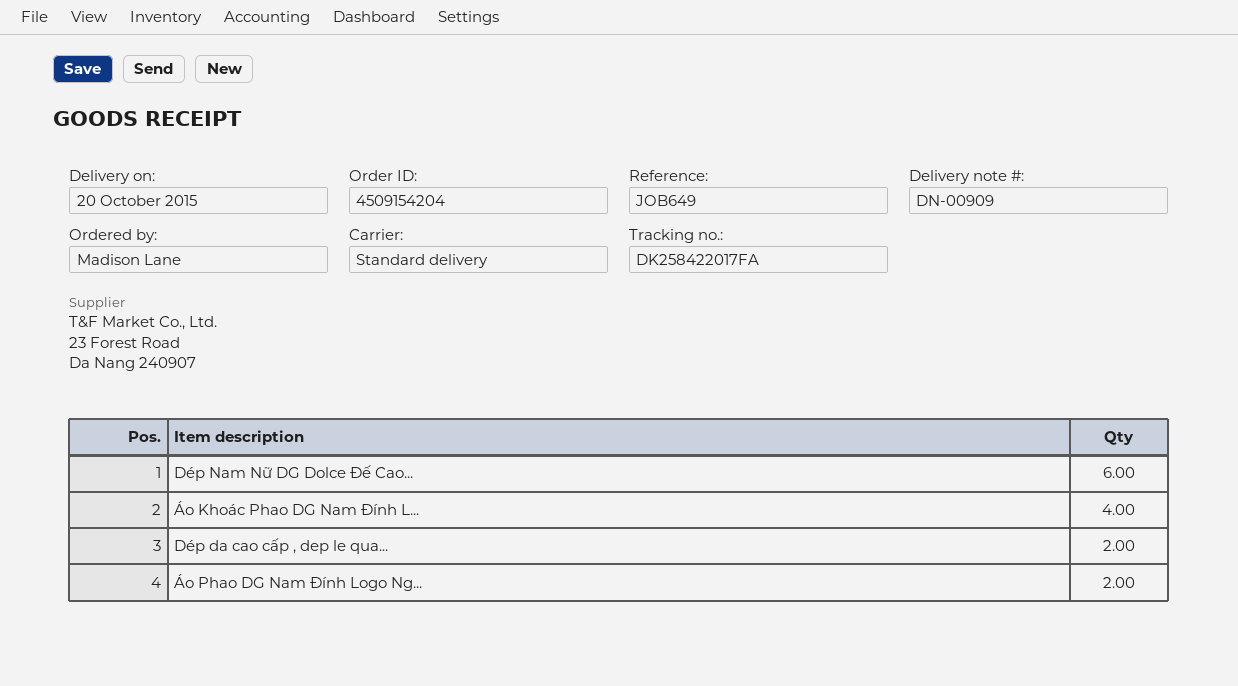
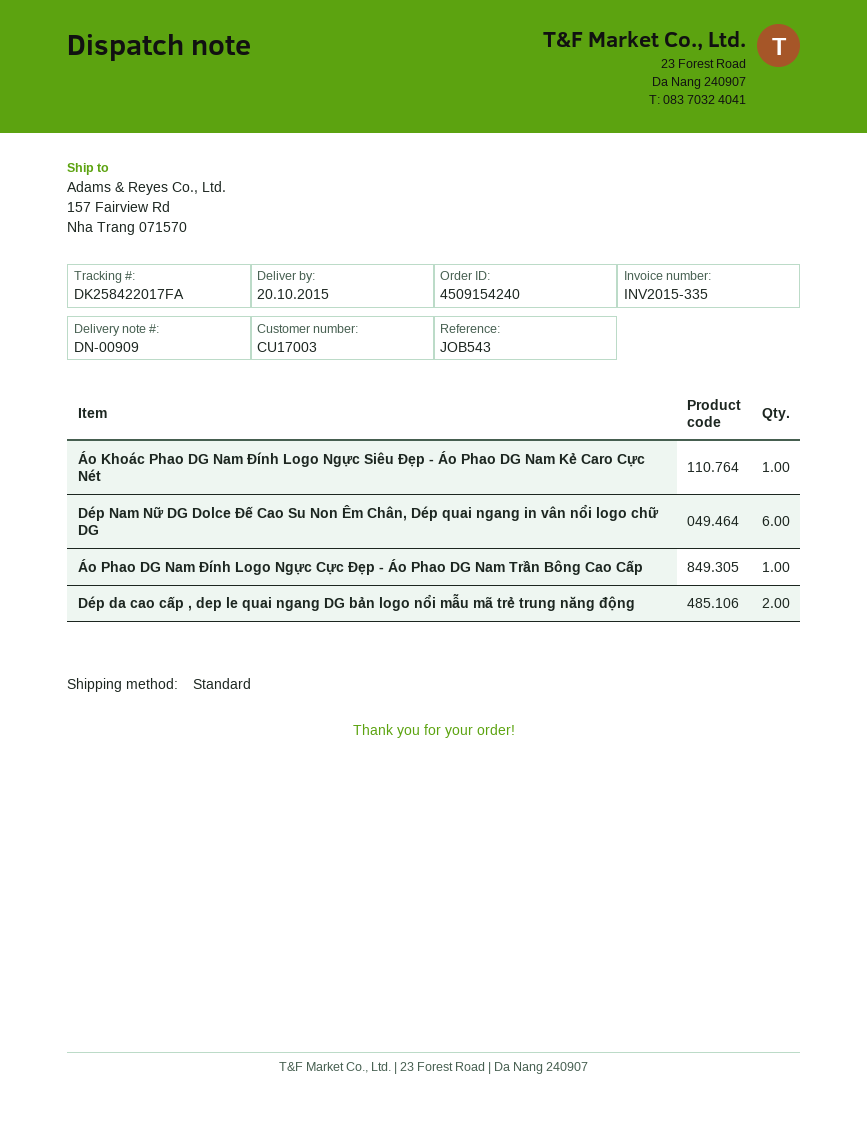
order number: 4509154204 -> 4509154240
reference: JOB649 -> JOB543
Áo Khoác Phao DG Nam Đính L...: 4 -> 1
Áo Phao DG Nam Đính Logo Ng...: 2 -> 1

